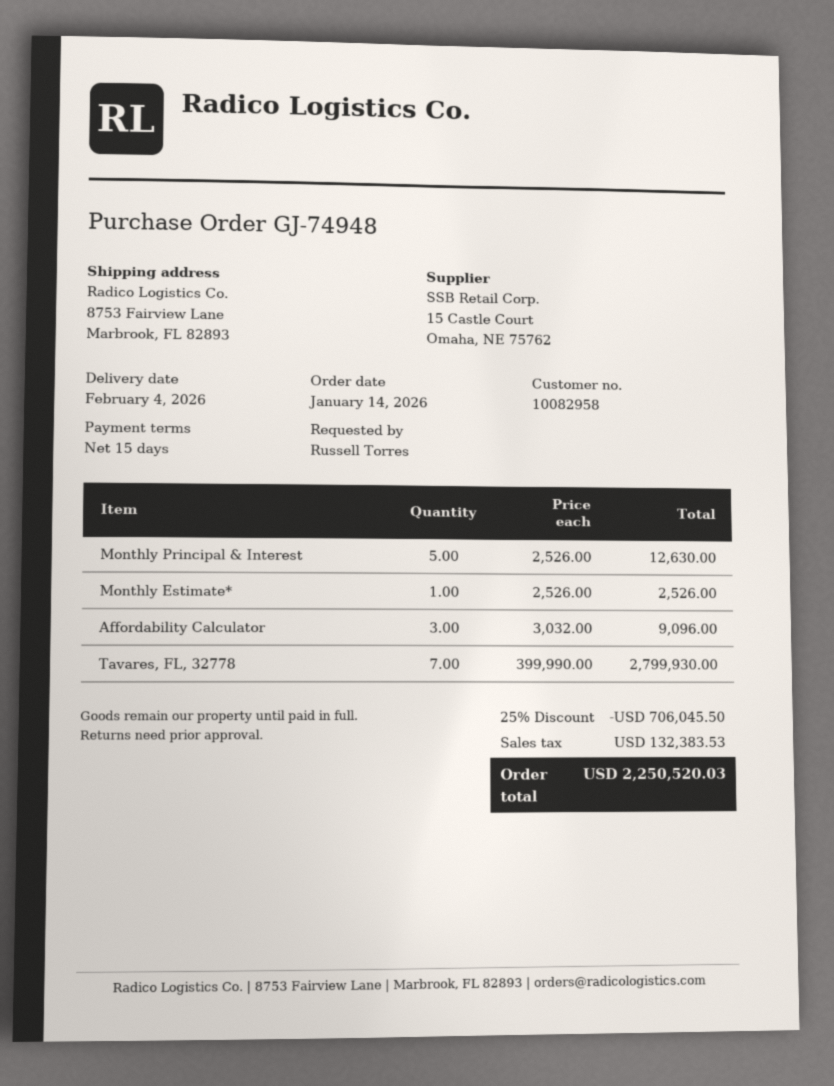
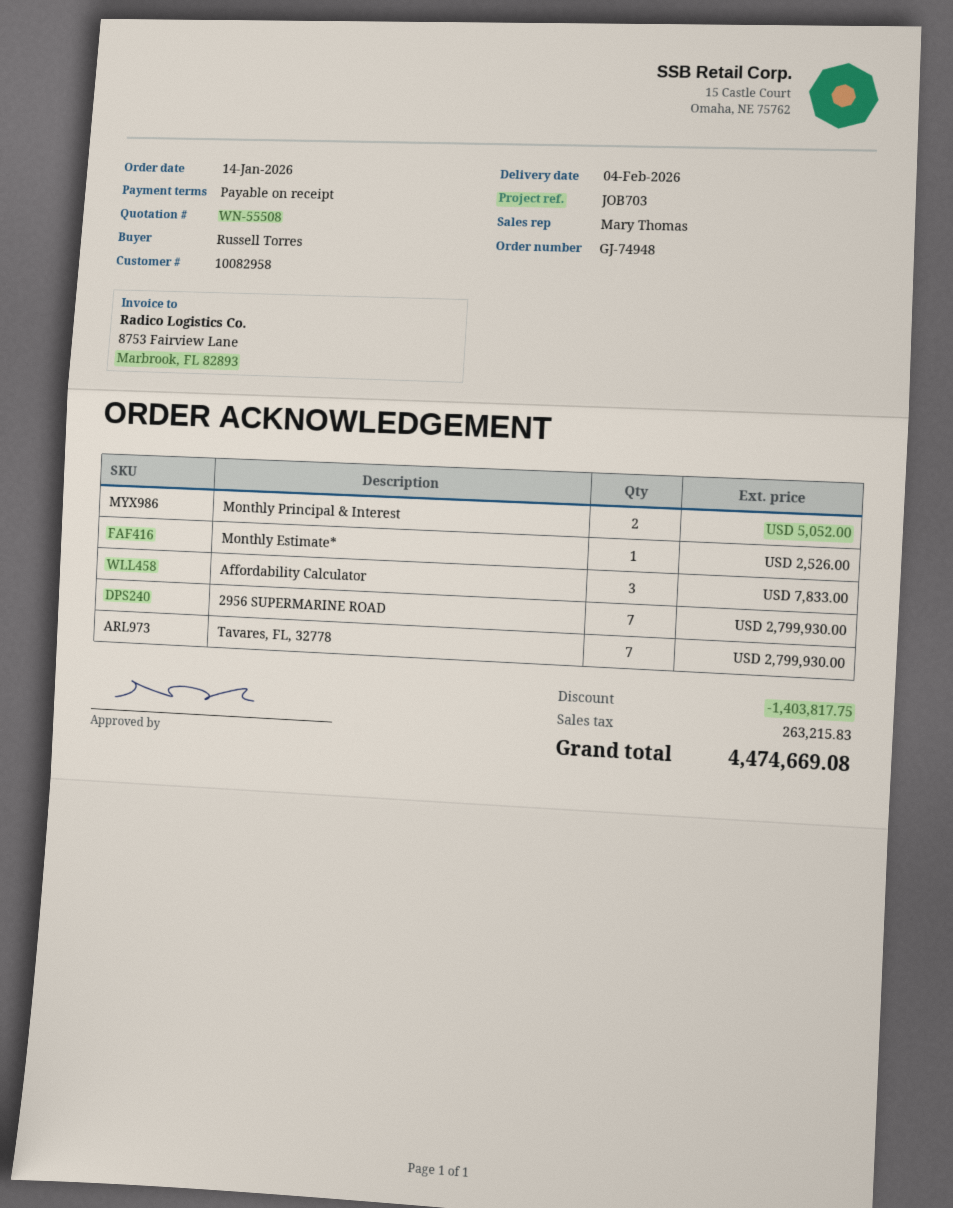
payment terms: 15 days -> on receipt
Monthly Principal & Interest: 5 for 12630.00 -> 2 for 5052.00
Affordability Calculator: 3 for 9096.00 -> 3 for 7833.00
2956 SUPERMARINE ROAD: none -> 7 for 2799930.00
discount: 706045.50 -> 1403817.75
tax: 132383.53 -> 263215.83
total: 2250520.03 -> 4474669.08

